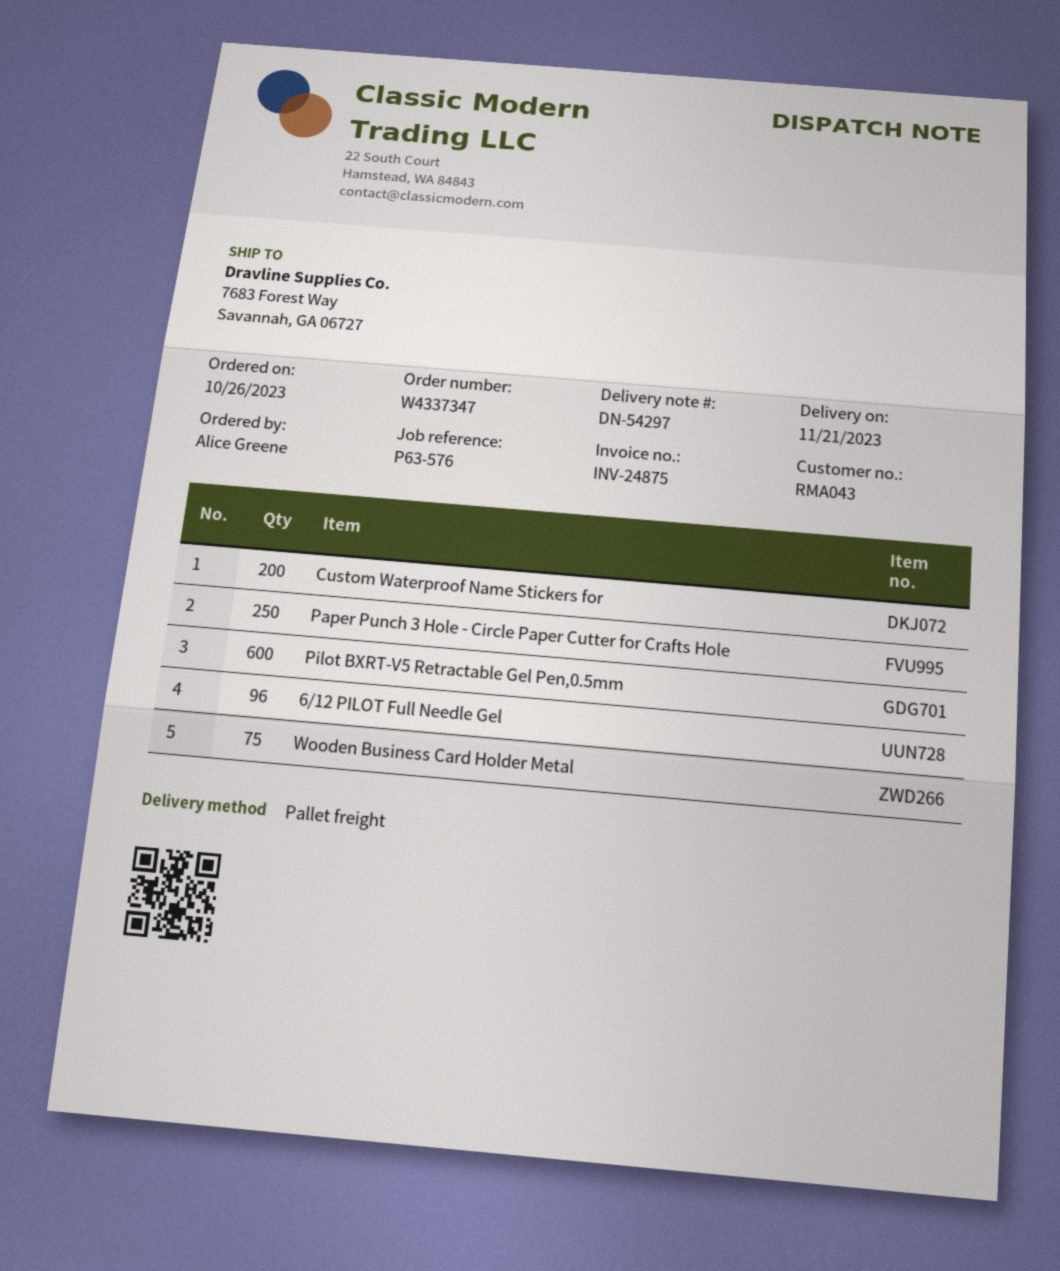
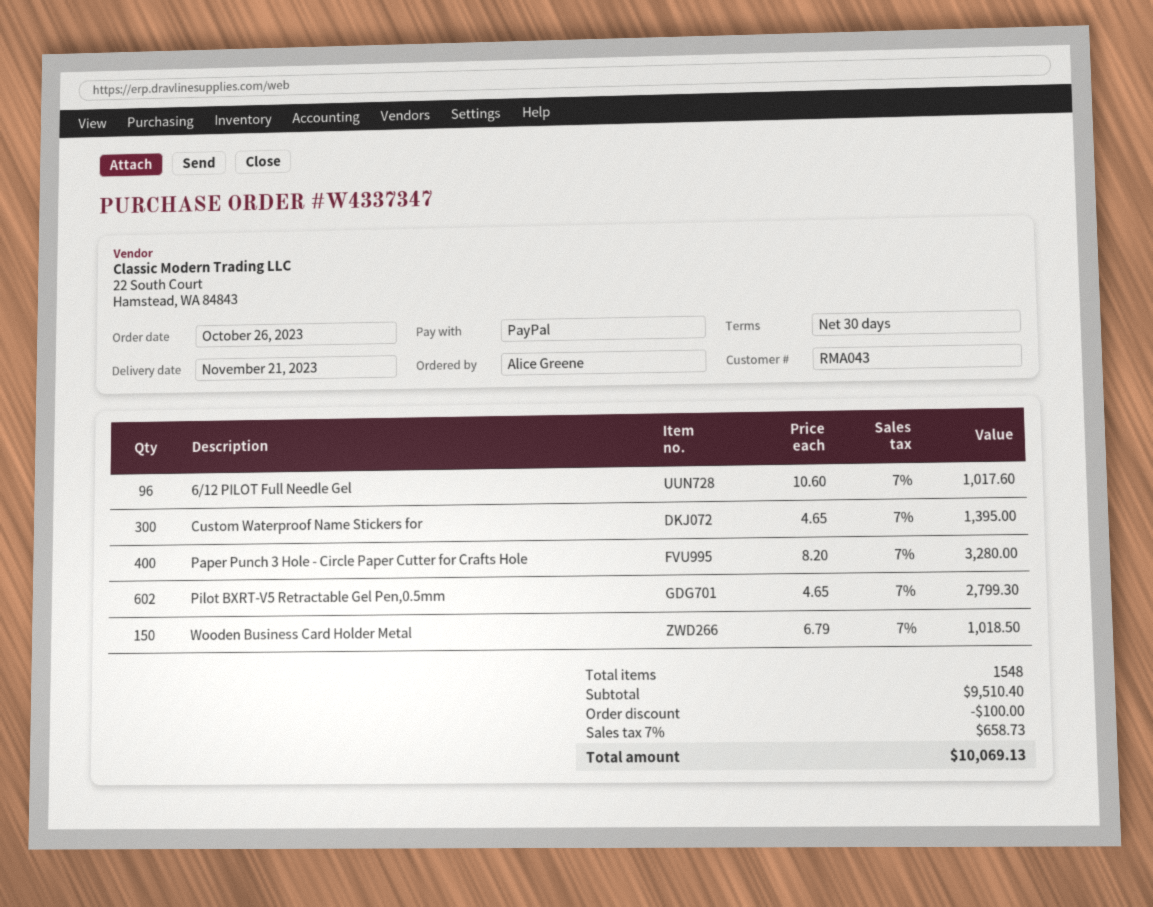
Custom Waterproof Name Stickers for: 200 -> 300
Paper Punch 3 Hole - Circle Paper Cutter for Crafts Hole: 250 -> 400
Pilot BXRT-V5 Retractable Gel Pen,0.5mm: 600 -> 602
Wooden Business Card Holder Metal: 75 -> 150

